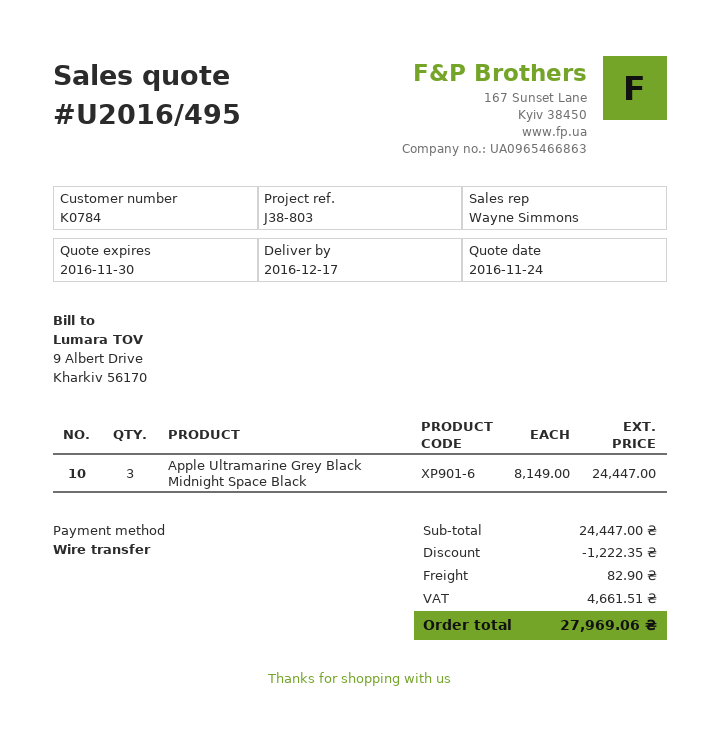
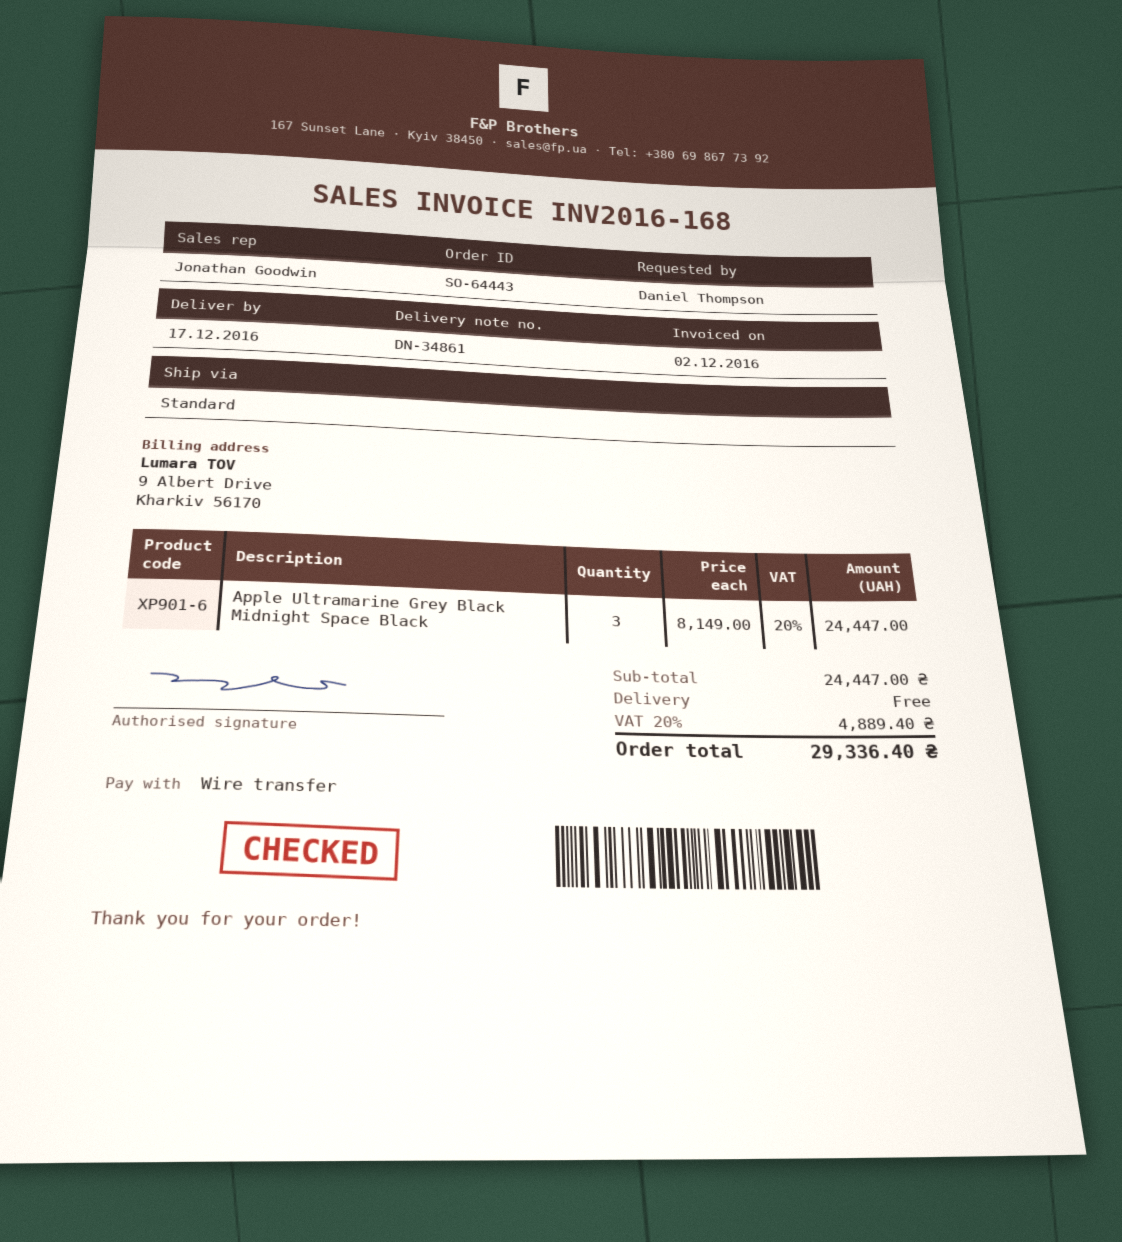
sales rep: Wayne Simmons -> Jonathan Goodwin
discount: 1222.35 -> none
shipping: 82.90 -> 0.00
tax: 4661.51 -> 4889.40
total: 27969.06 -> 29336.40

